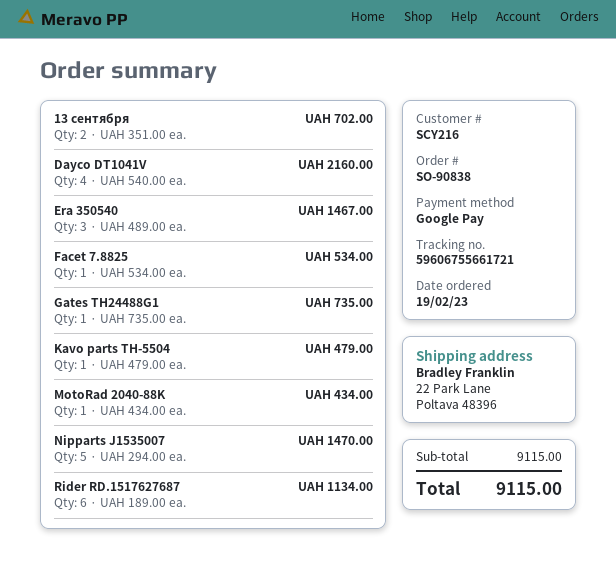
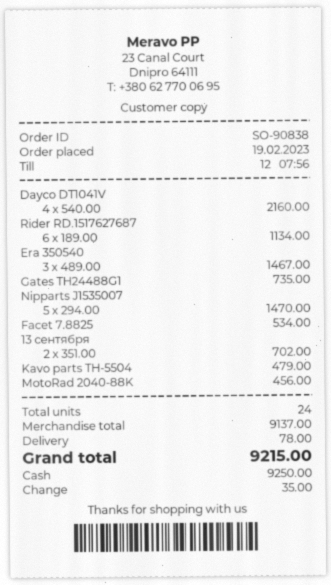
payment method: Google Pay -> cash
MotoRad 2040-88K: 1 x 434.00 = 434.00 -> 1 x 456.00 = 456.00
subtotal: 9115.00 -> 9137.00
shipping: none -> 78.00
total: 9115.00 -> 9215.00

